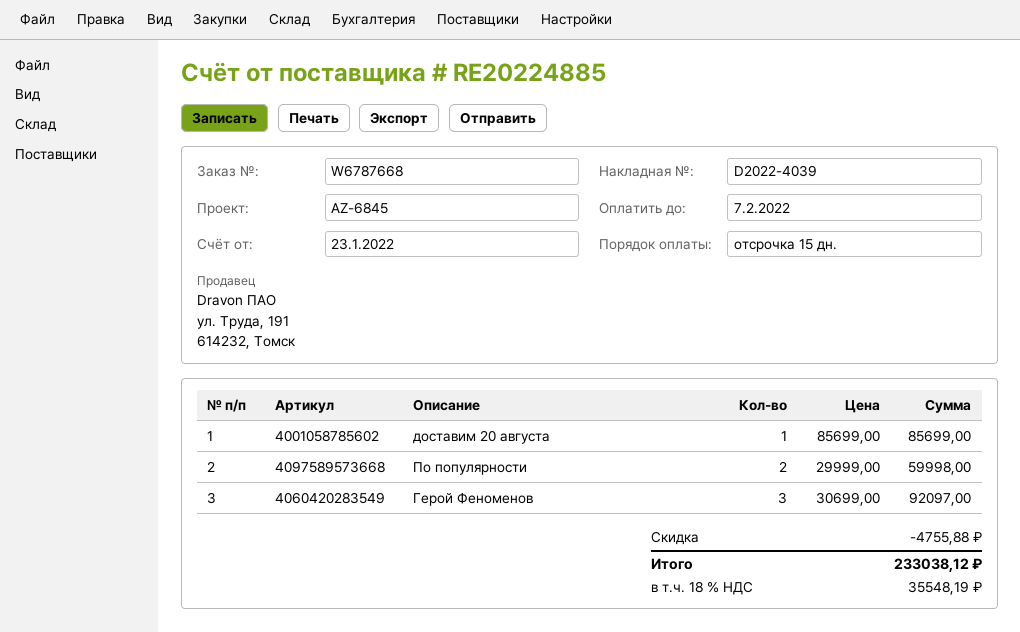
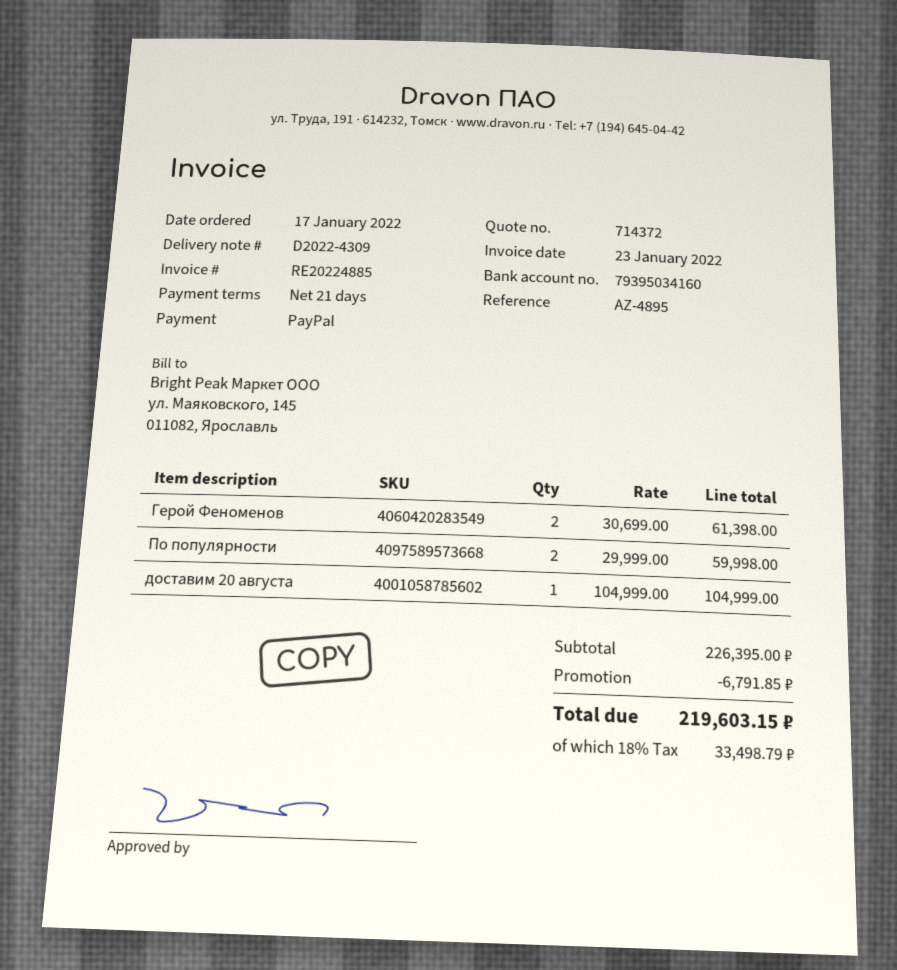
delivery note number: D2022-4039 -> D2022-4309
payment terms: 15 days -> 21 days
reference: AZ-6845 -> AZ-4895
доставим 20 августа: 1 x 85699.00 = 85699.00 -> 1 x 104999.00 = 104999.00
Герой Феноменов: 3 x 30699.00 = 92097.00 -> 2 x 30699.00 = 61398.00
discount: 4755.88 -> 6791.85
tax: 18% = 35548.19 -> 18% = 33498.79
total: 233038.12 -> 219603.15

